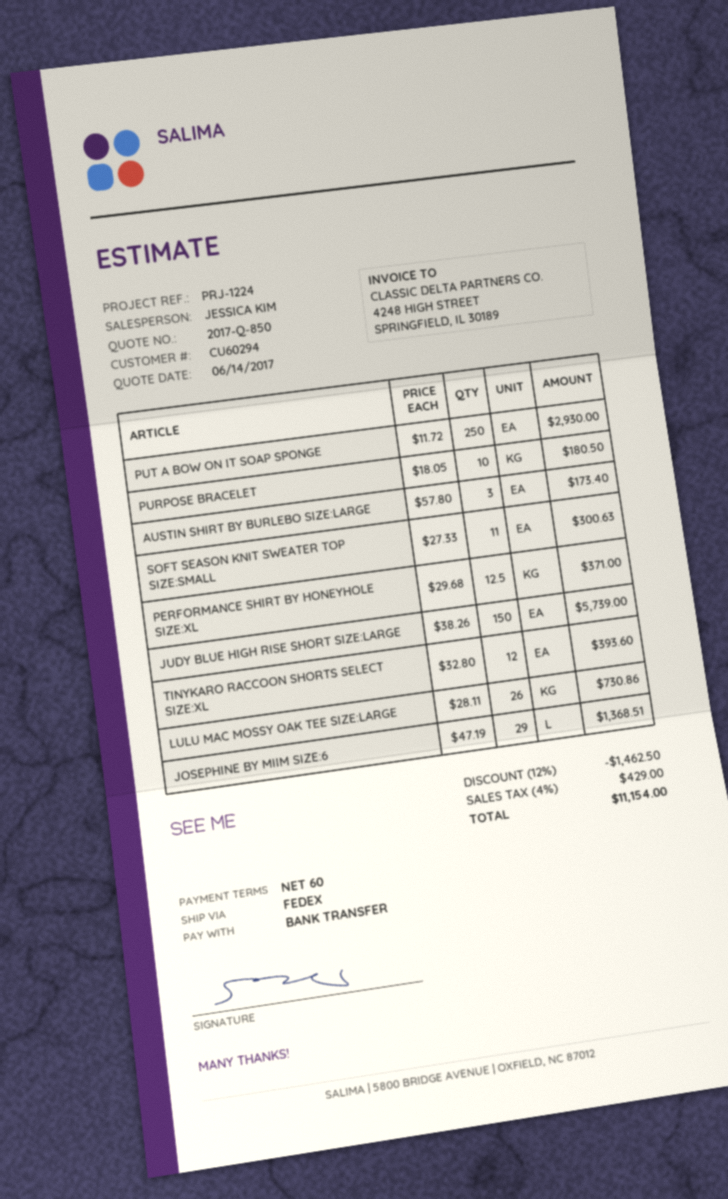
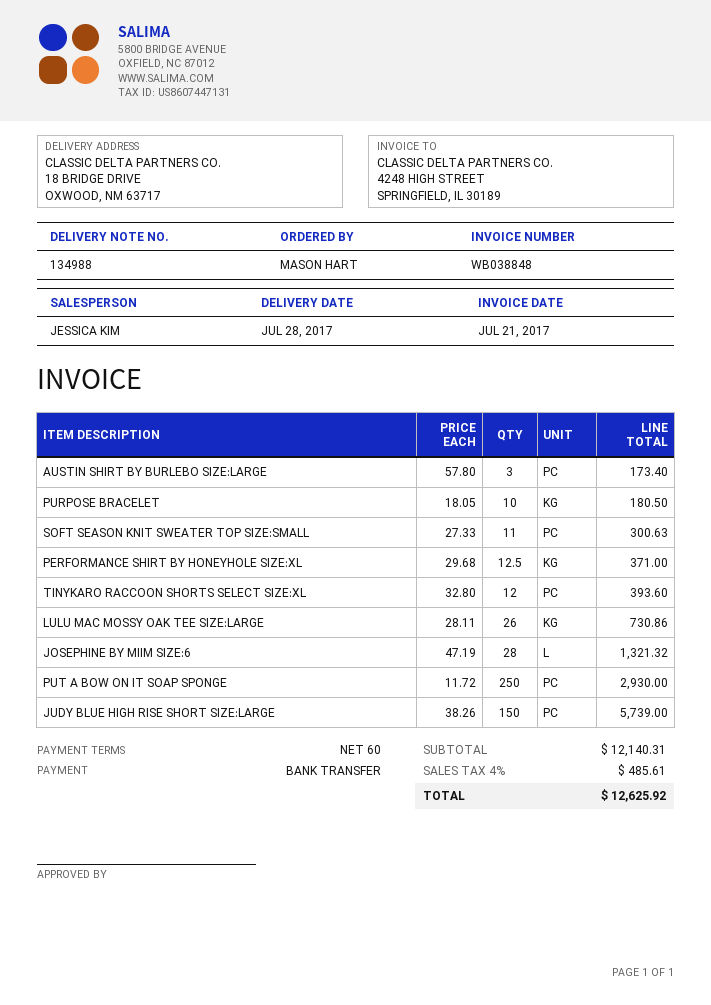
JOSEPHINE BY MIIM SIZE:6: 29 x 47.19 = 1368.51 -> 28 x 47.19 = 1321.32
discount: 12% = 1462.50 -> none
tax: 4% = 429.00 -> 4% = 485.61
total: 11154.00 -> 12625.92

